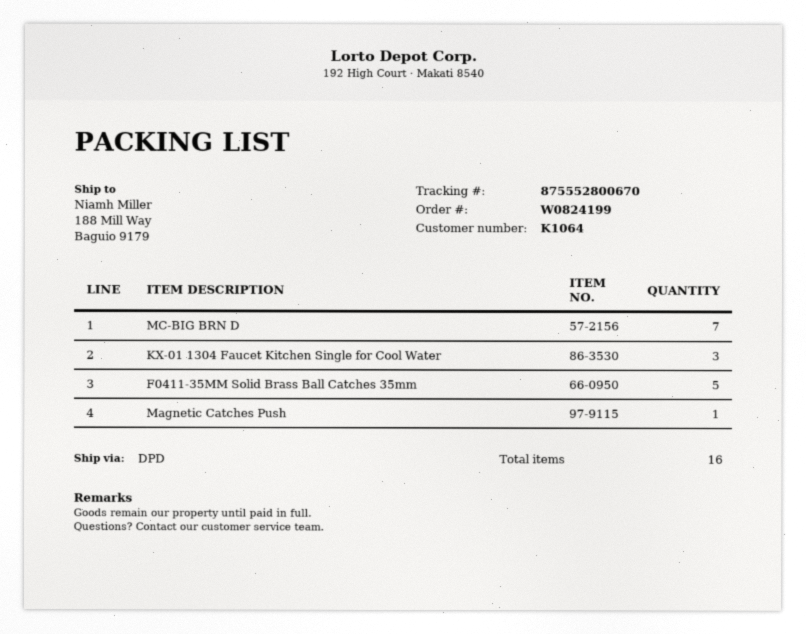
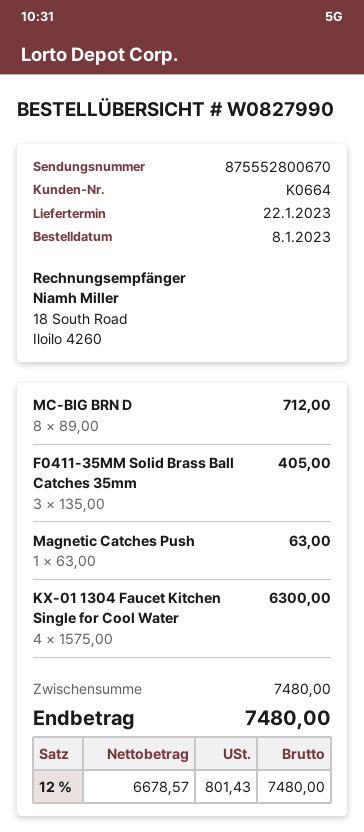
order number: W0824199 -> W0827990
customer number: K1064 -> K0664
MC-BIG BRN D: 7 -> 8
KX-01 1304 Faucet Kitchen Single for Cool Water: 3 -> 4
F0411-35MM Solid Brass Ball Catches 35mm: 5 -> 3

